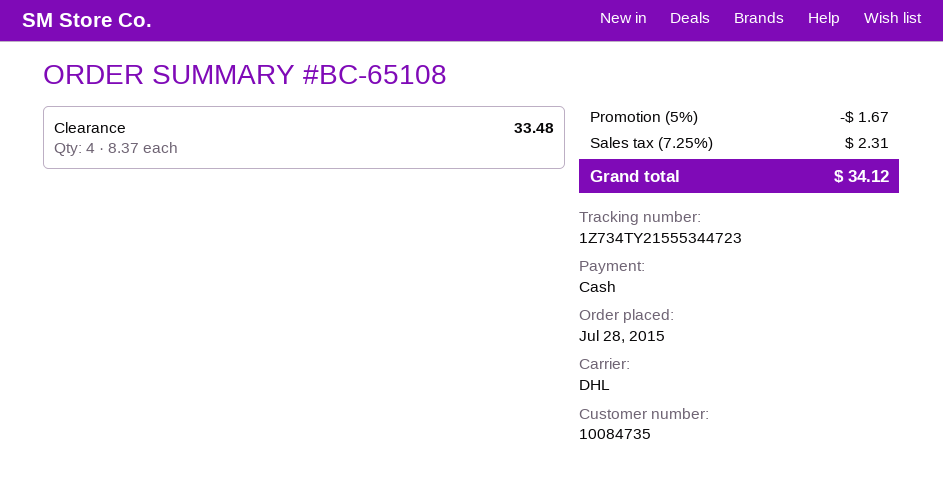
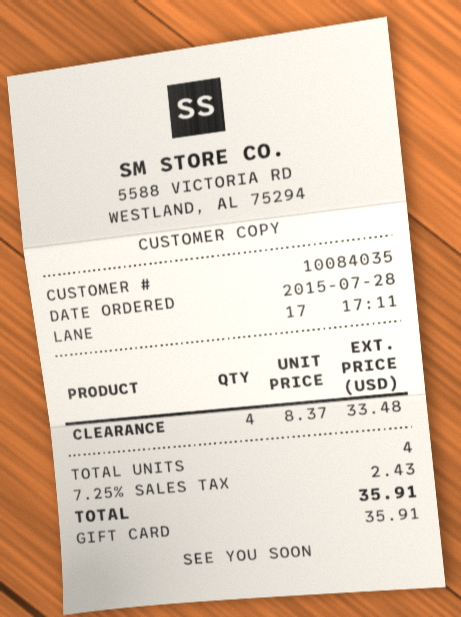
customer number: 10084735 -> 10084035
payment method: cash -> gift card
discount: 5% = 1.67 -> none
tax: 7.25% = 2.31 -> 7.25% = 2.43
total: 34.12 -> 35.91

